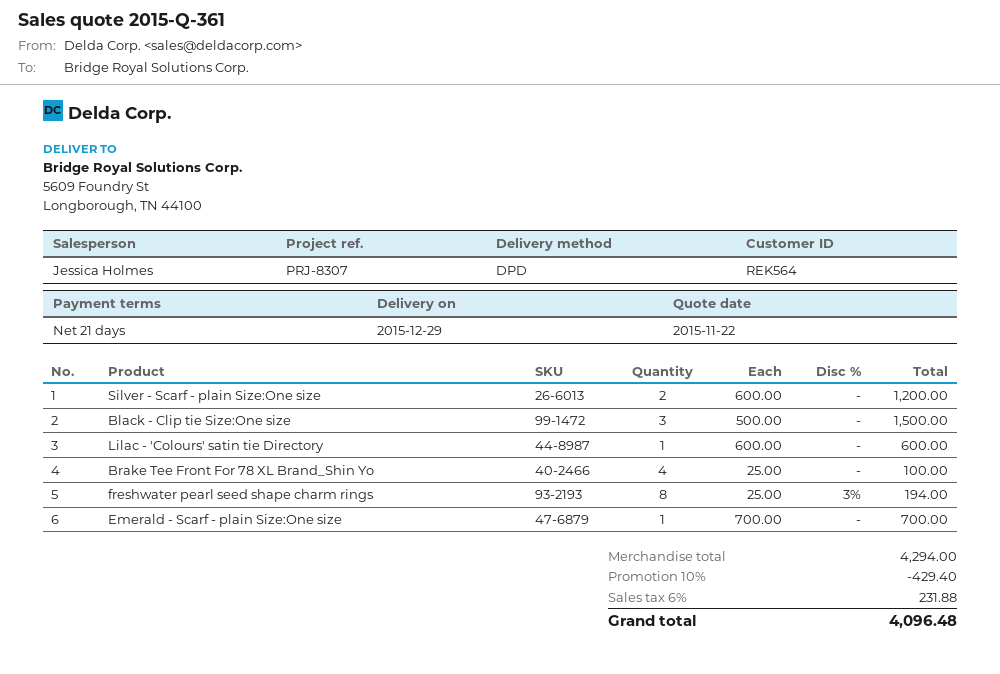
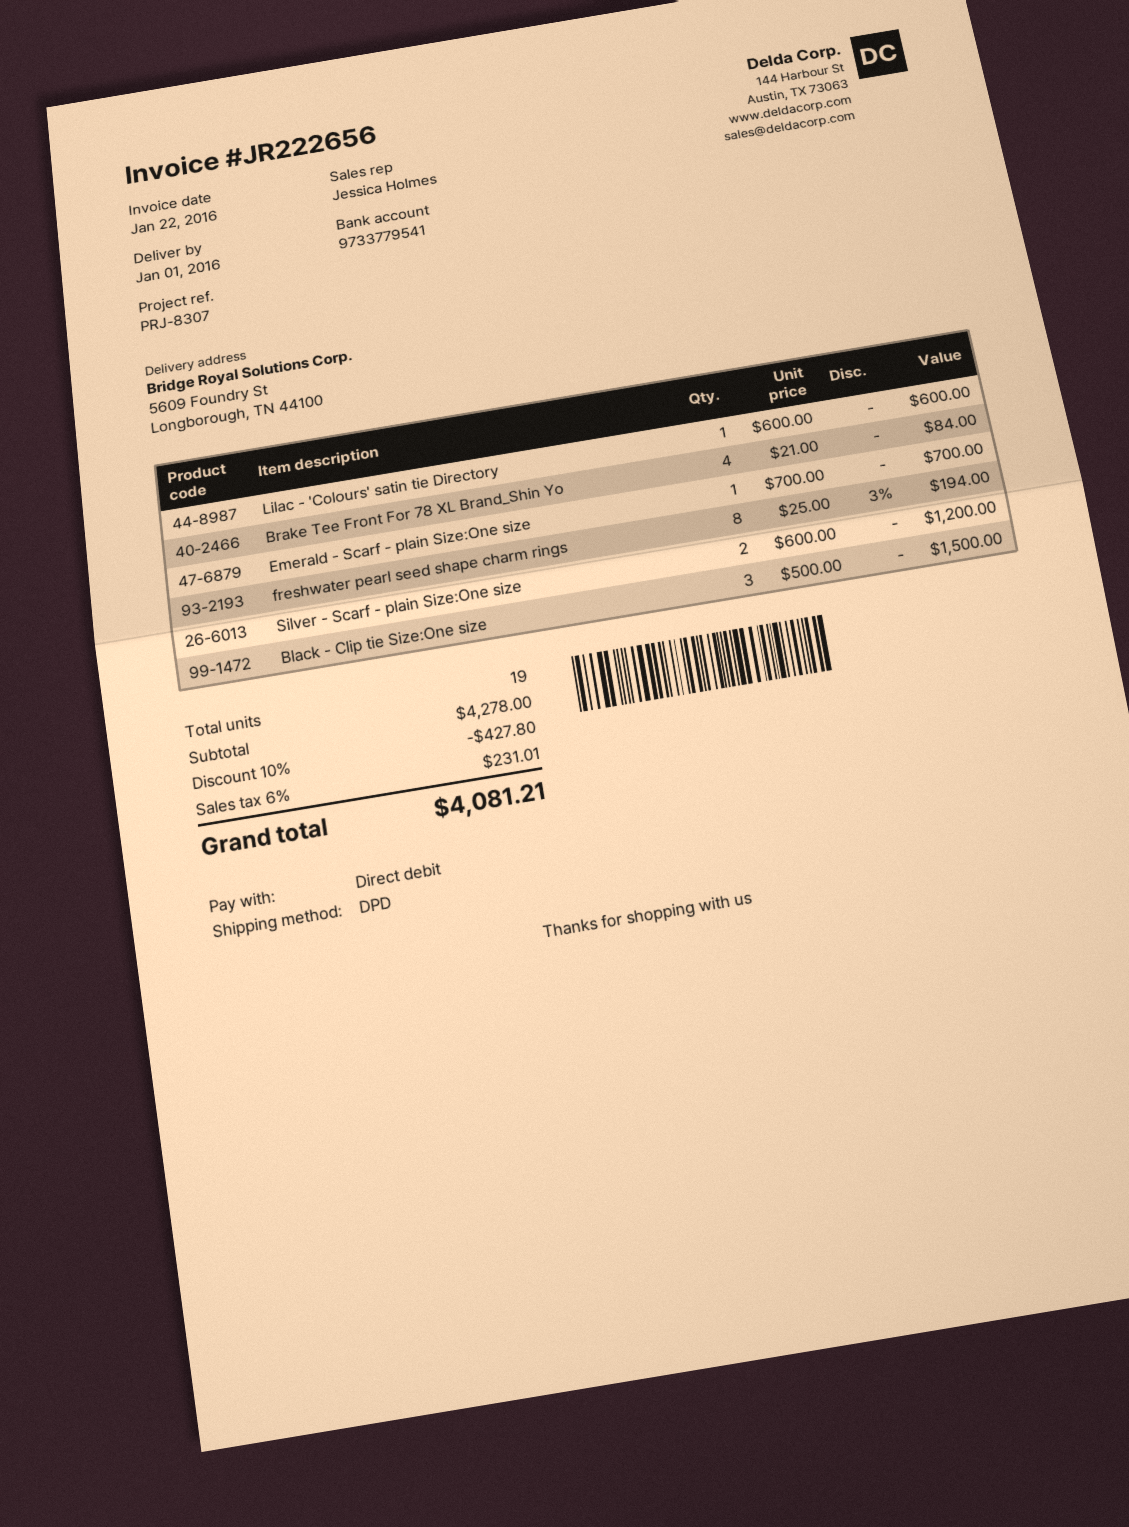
delivery date: 2015-12-29 -> 2016-01-01
Brake Tee Front For 78 XL Brand_Shin Yo: 4 x 25.00 = 100.00 -> 4 x 21.00 = 84.00
subtotal: 4294.00 -> 4278.00
discount: 10% = 429.40 -> 10% = 427.80
tax: 6% = 231.88 -> 6% = 231.01
total: 4096.48 -> 4081.21

